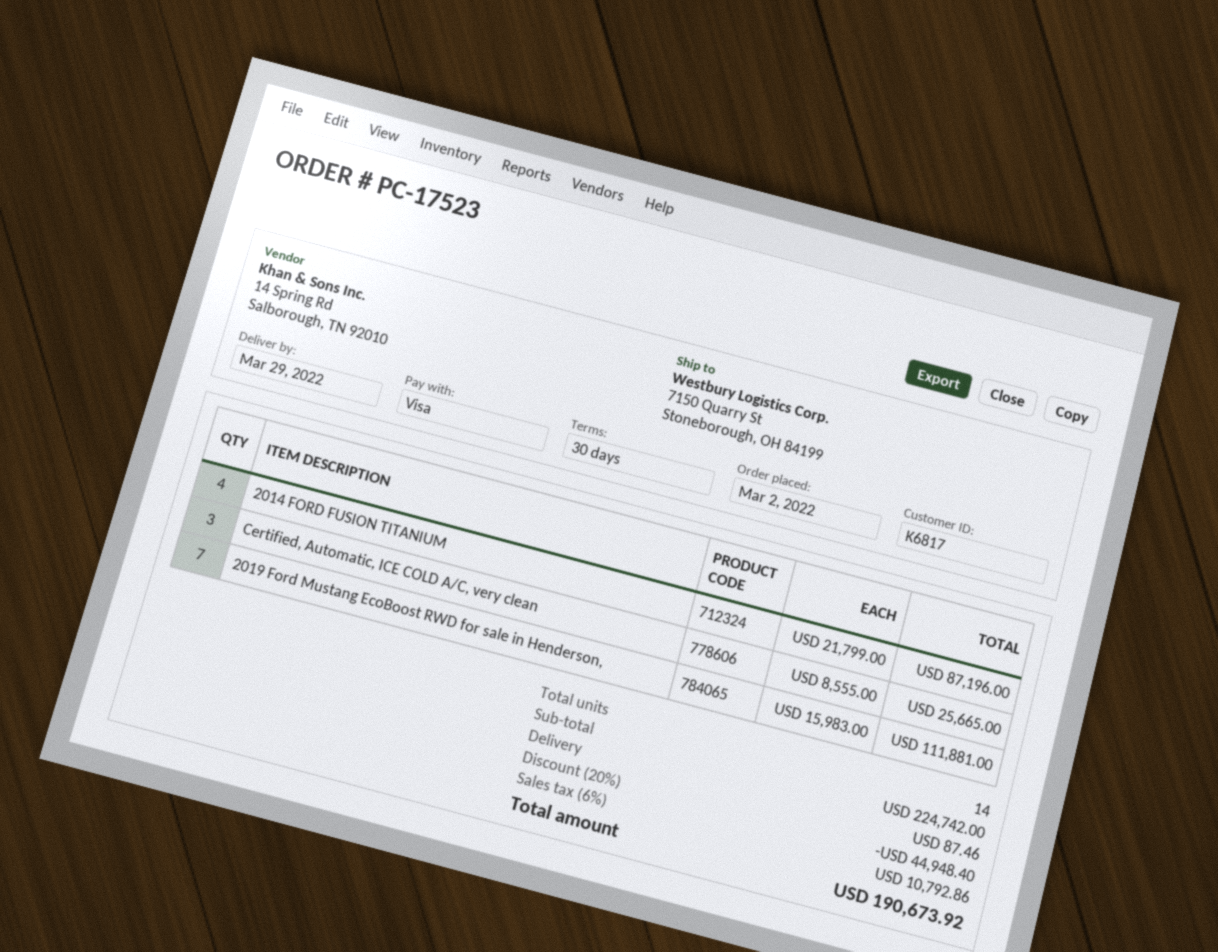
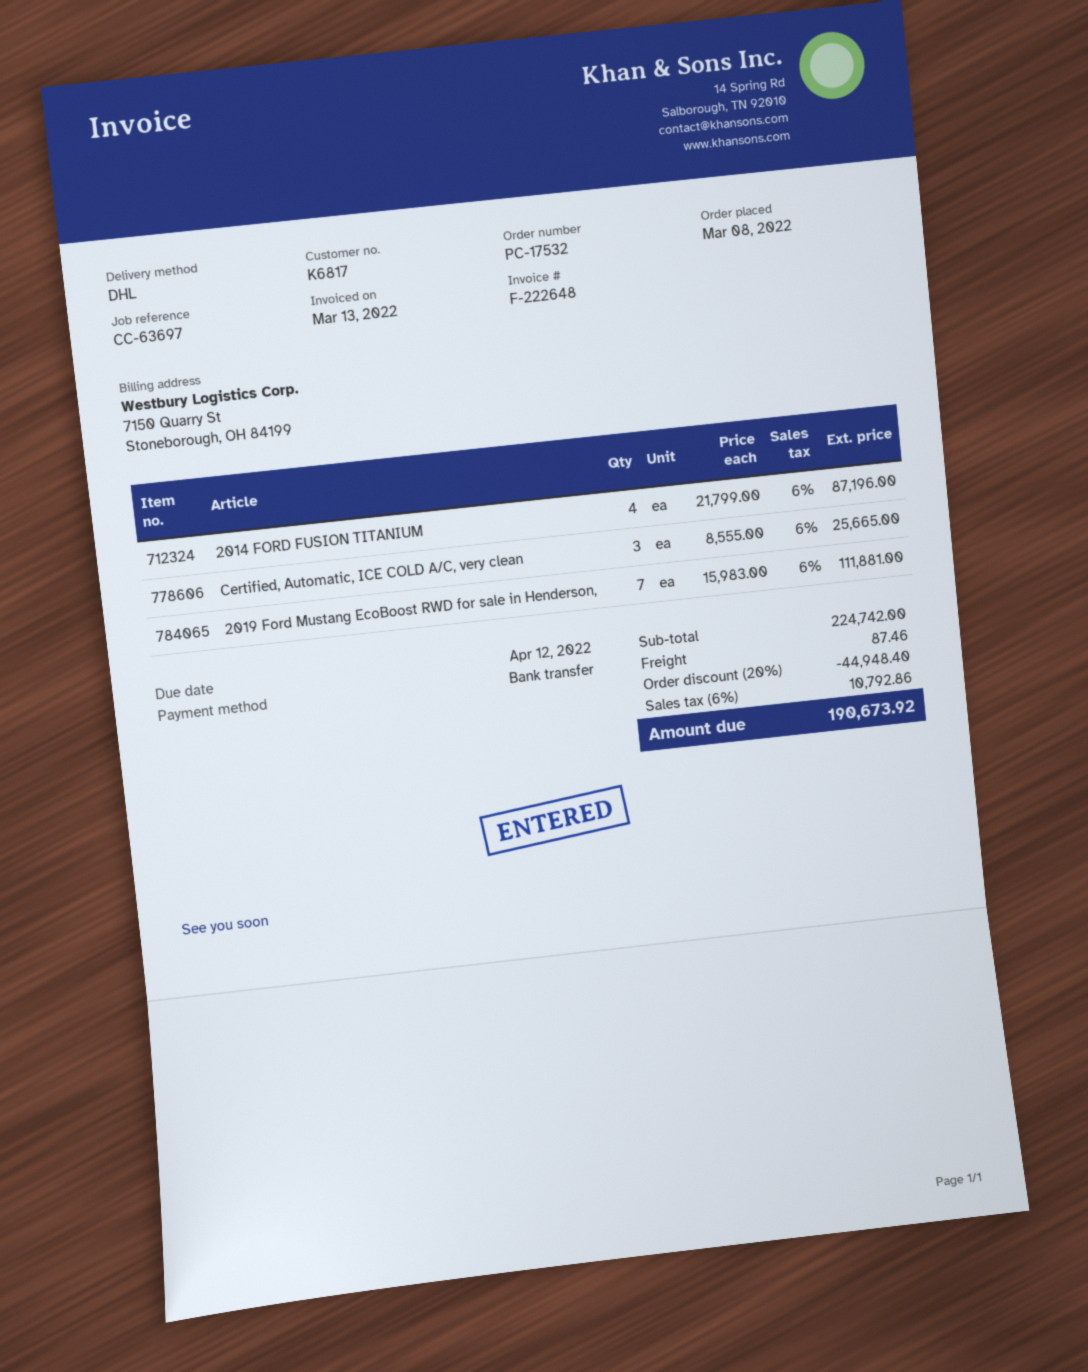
order number: PC-17523 -> PC-17532
order date: 2022-03-02 -> 2022-03-08
payment method: Visa -> bank transfer

